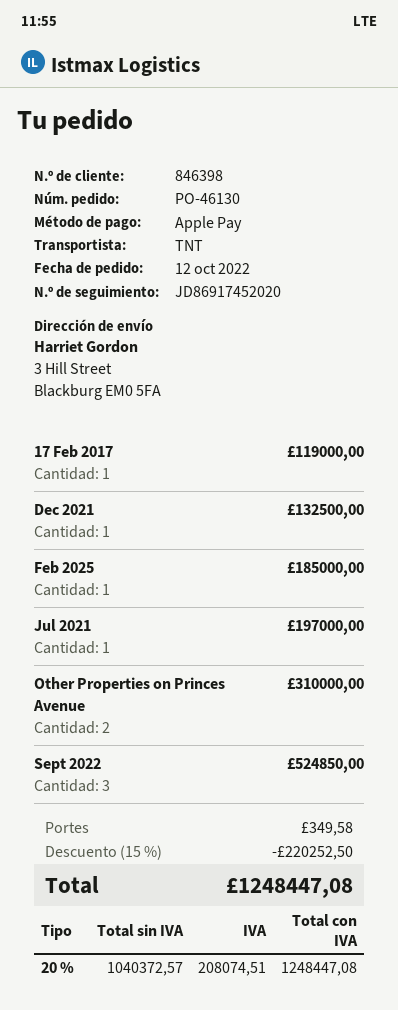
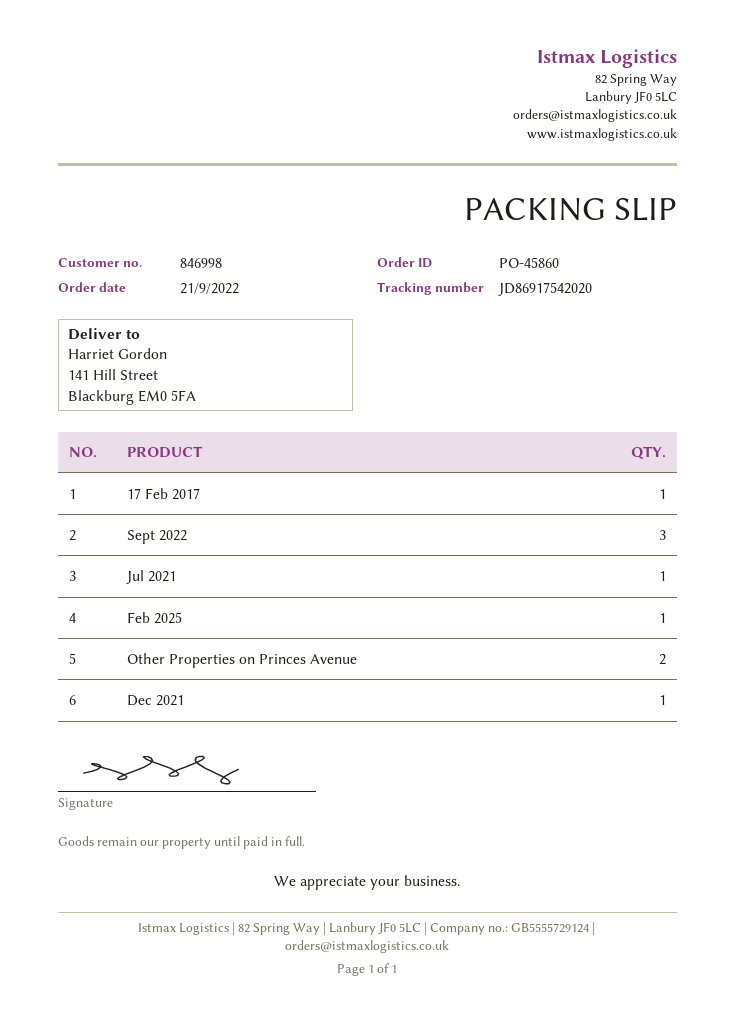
order number: PO-46130 -> PO-45860
order date: 2022-10-12 -> 2022-09-21
customer number: 846398 -> 846998
tracking number: JD86917452020 -> JD86917542020
ship to: 3 Hill Street, Blackburg EM0 5FA -> 141 Hill Street, Blackburg EM0 5FA

